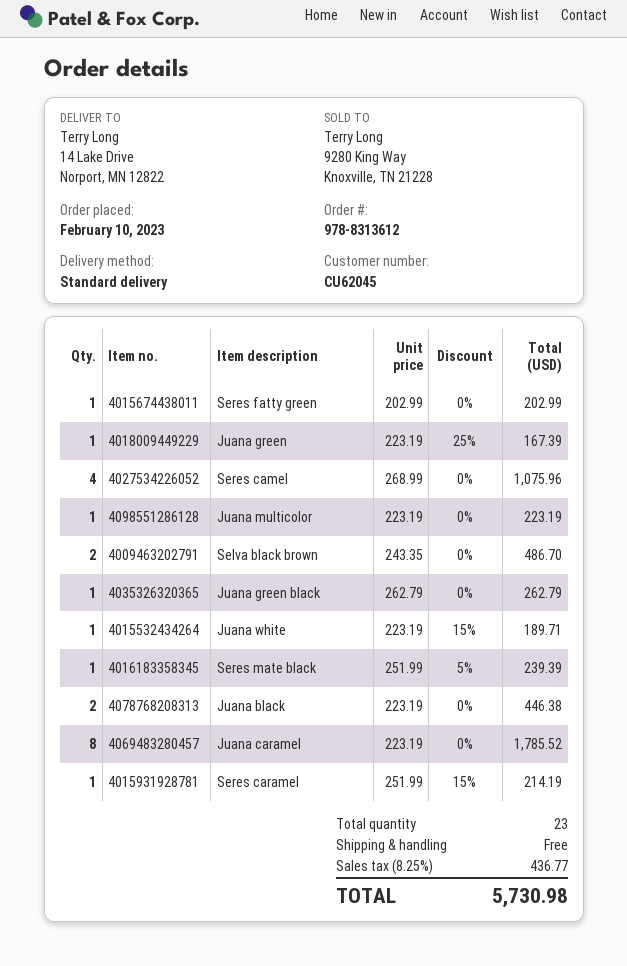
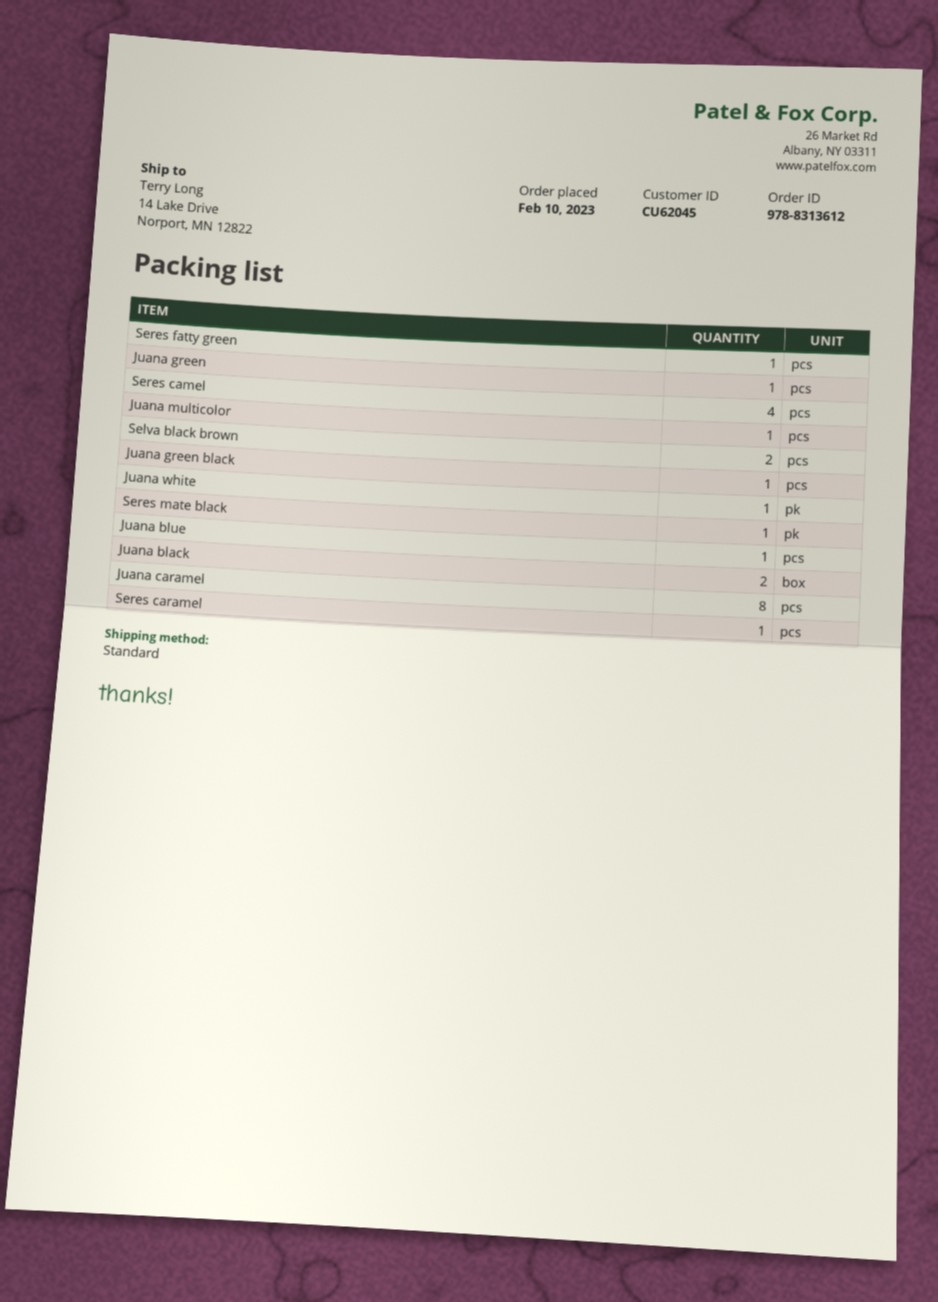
Juana blue: none -> 1

